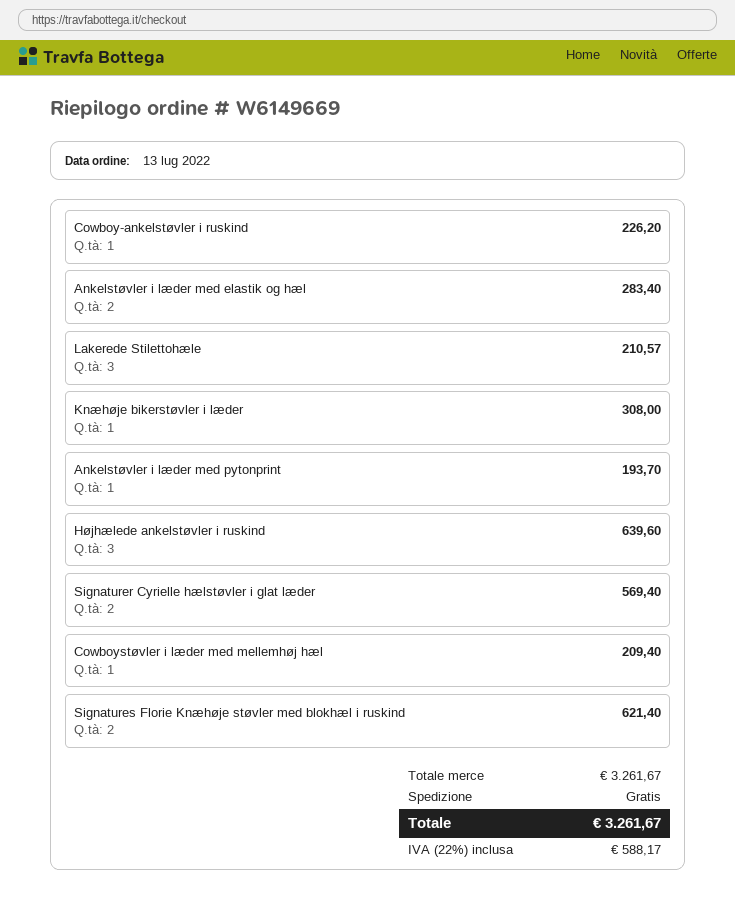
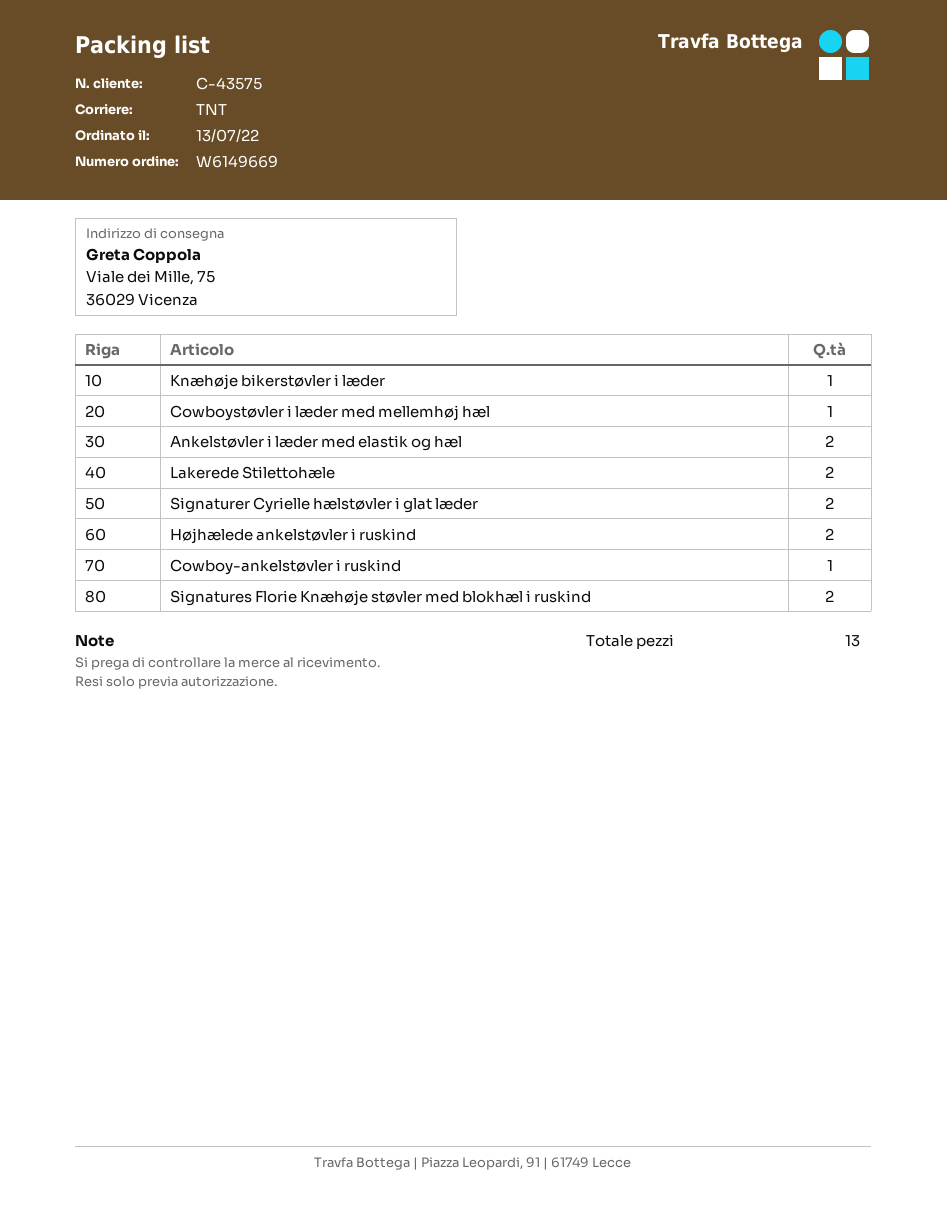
Lakerede Stilettohæle: 3 -> 2
Ankelstøvler i læder med pytonprint: 1 -> none
Højhælede ankelstøvler i ruskind: 3 -> 2

